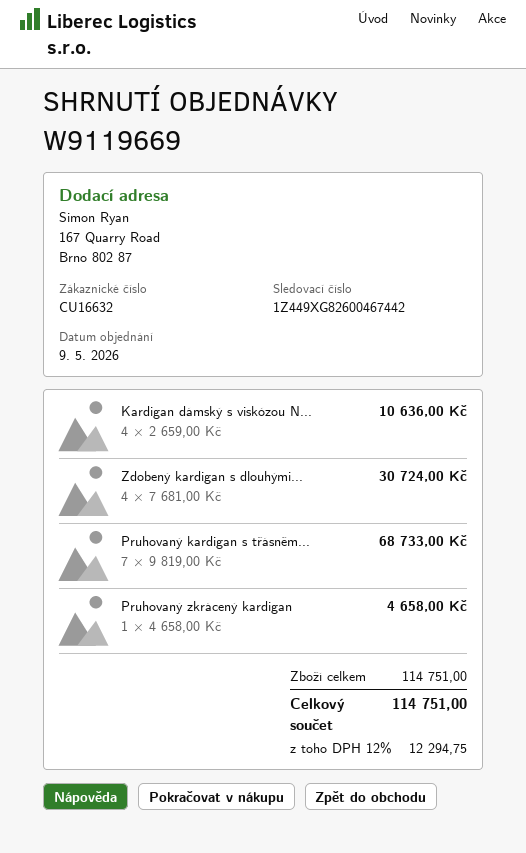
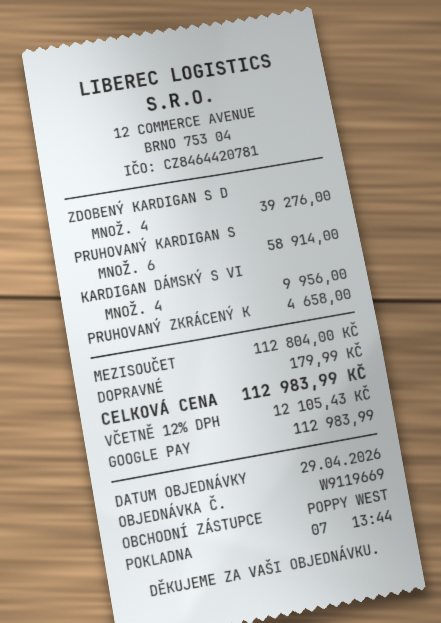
order date: 2026-05-09 -> 2026-04-29
Kardigan dámský s viskózou N...: 4 for 10636.00 -> 4 for 9956.00
Zdobený kardigan s dlouhými...: 4 for 30724.00 -> 4 for 39276.00
Pruhovaný kardigan s třásněm...: 7 for 68733.00 -> 6 for 58914.00
subtotal: 114751.00 -> 112804.00
shipping: none -> 179.99
tax: 12% = 12294.75 -> 12% = 12105.43
total: 114751.00 -> 112983.99

